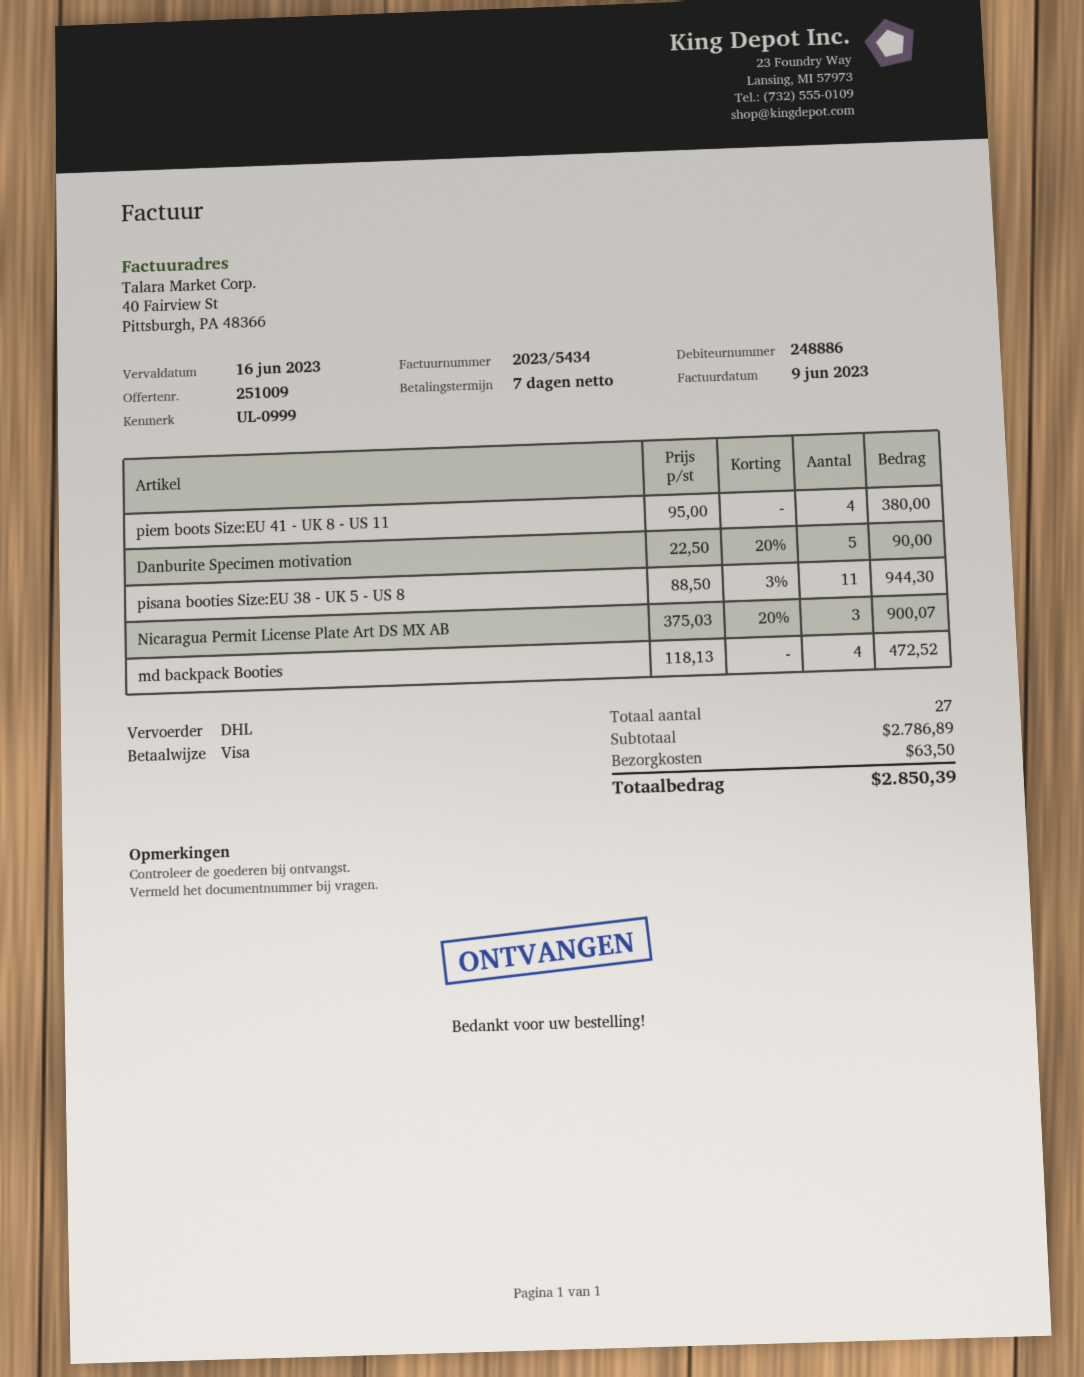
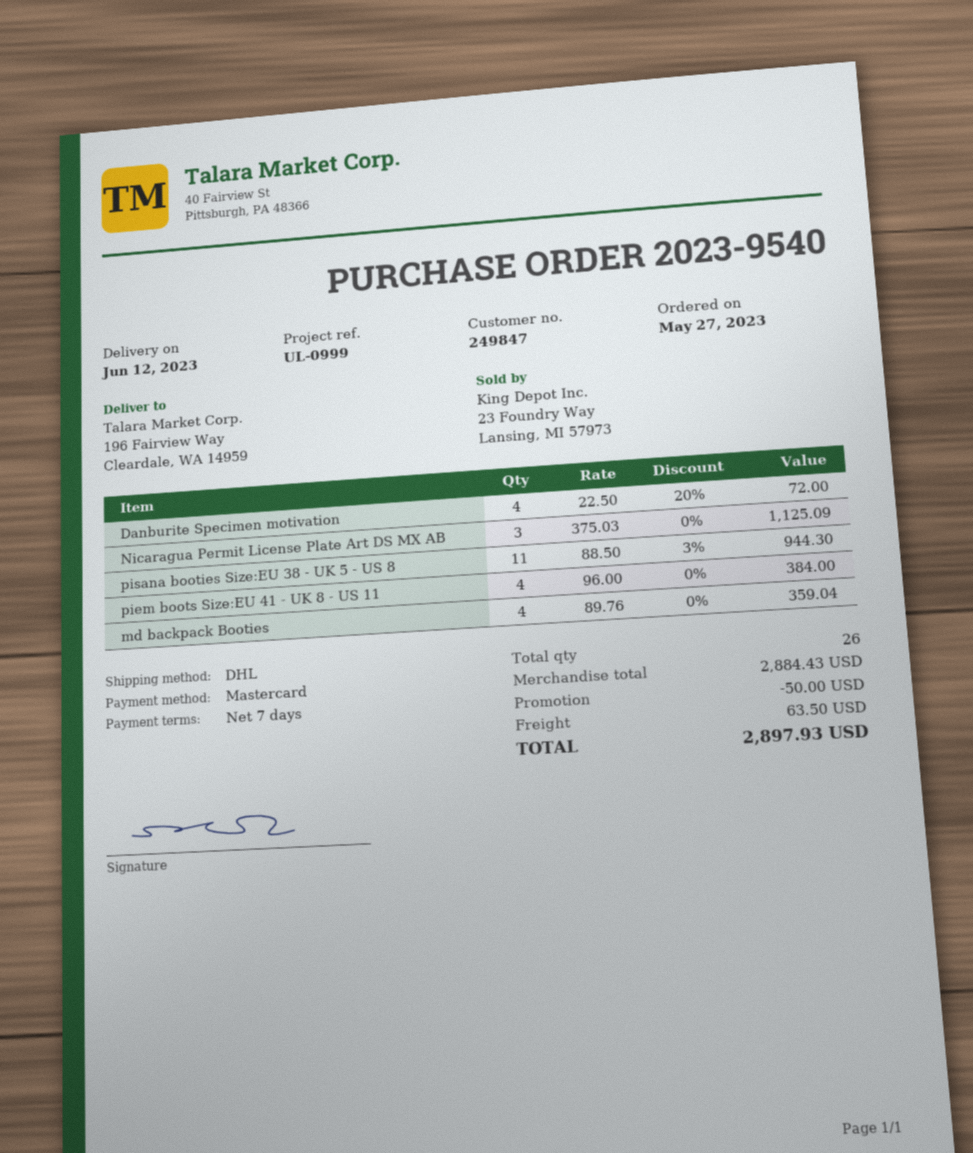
customer number: 248886 -> 249847
payment method: Visa -> Mastercard
piem boots Size:EU 41 - UK 8 - US 11: 4 x 95.00 = 380.00 -> 4 x 96.00 = 384.00
Danburite Specimen motivation: 5 x 22.50 - 20% = 90.00 -> 4 x 22.50 - 20% = 72.00
Nicaragua Permit License Plate Art DS MX AB: 3 x 375.03 - 20% = 900.07 -> 3 x 375.03 = 1125.09
md backpack Booties: 4 x 118.13 = 472.52 -> 4 x 89.76 = 359.04
total quantity: 27 -> 26
subtotal: 2786.89 -> 2884.43
discount: none -> 50.00
total: 2850.39 -> 2897.93

